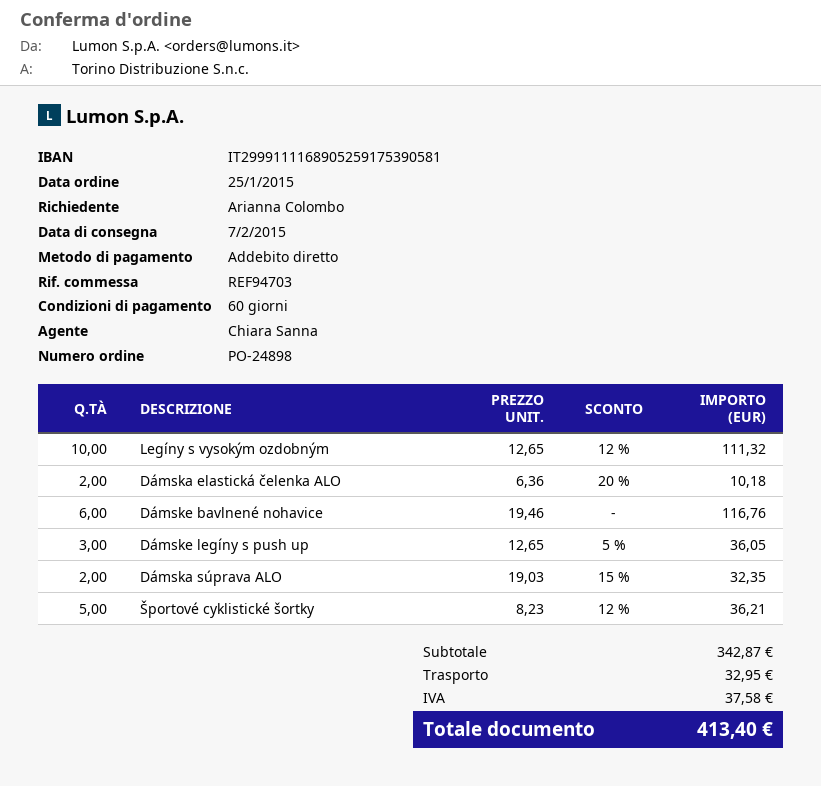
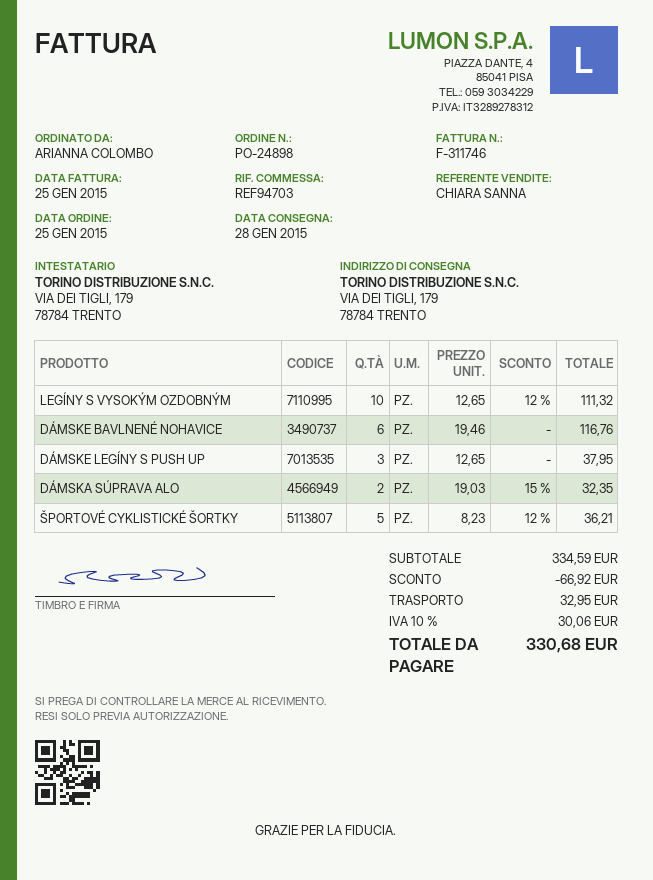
delivery date: 2015-02-07 -> 2015-01-28
Dámska elastická čelenka ALO: 2 x 6.36 - 20% = 10.18 -> none
Dámske legíny s push up: 3 x 12.65 - 5% = 36.05 -> 3 x 12.65 = 37.95
subtotal: 342.87 -> 334.59
discount: none -> 66.92
tax: 37.58 -> 30.06
total: 413.40 -> 330.68

